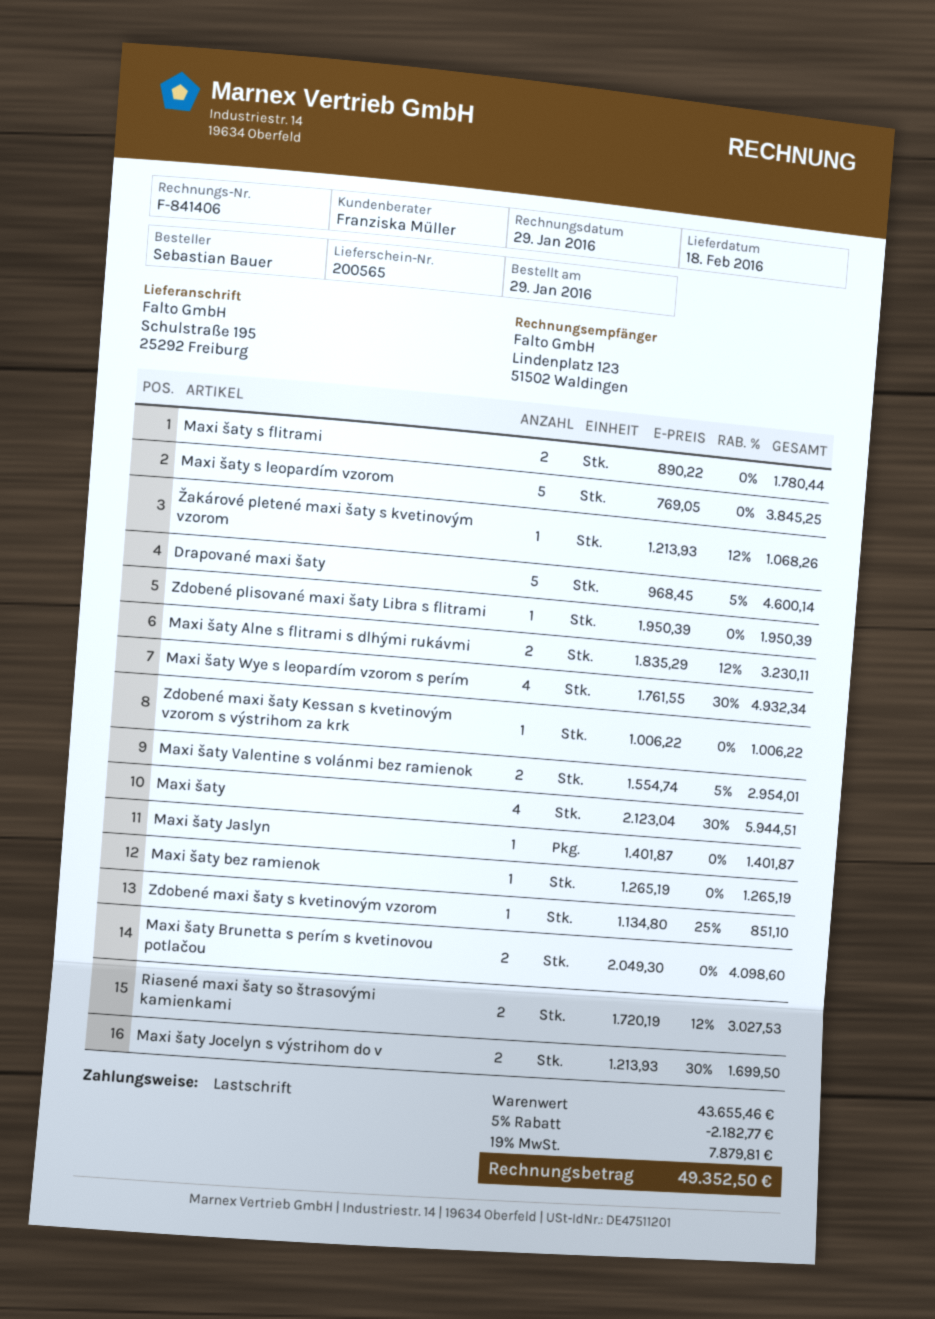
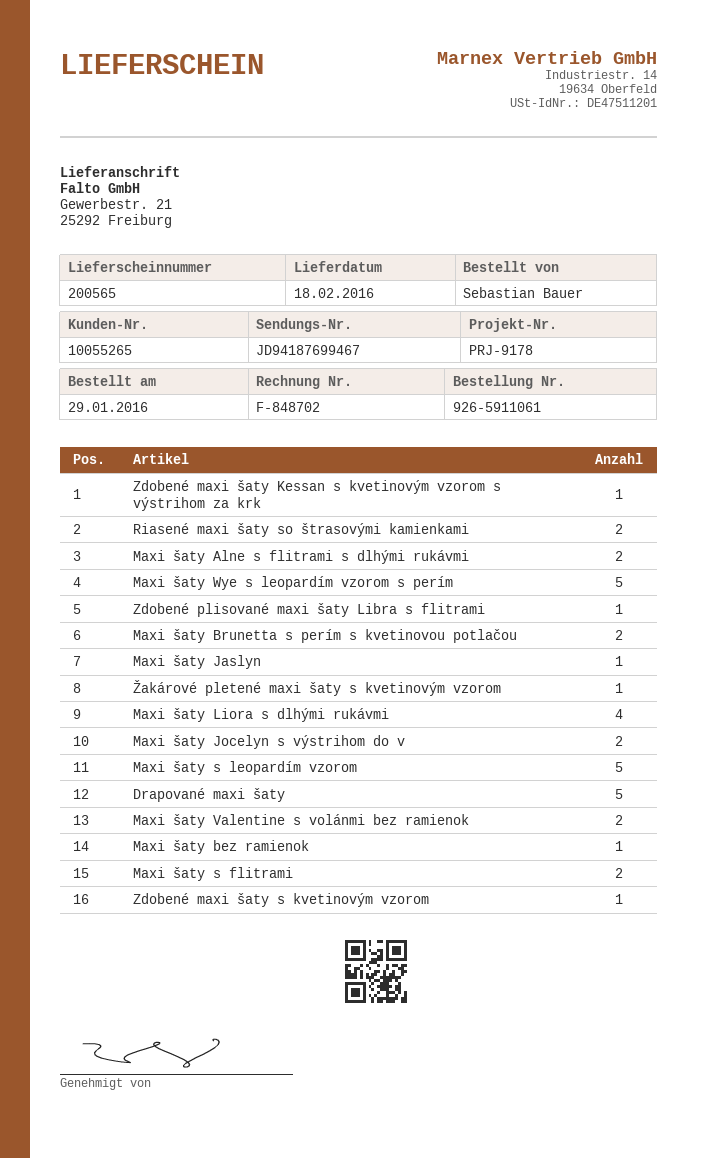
invoice number: F-841406 -> F-848702
ship to: Schulstraße 195, 25292 Freiburg -> Gewerbestr. 21, 25292 Freiburg
Maxi šaty Wye s leopardím vzorom s perím: 4 -> 5
Maxi šaty: 4 -> none
Maxi šaty Liora s dlhými rukávmi: none -> 4

